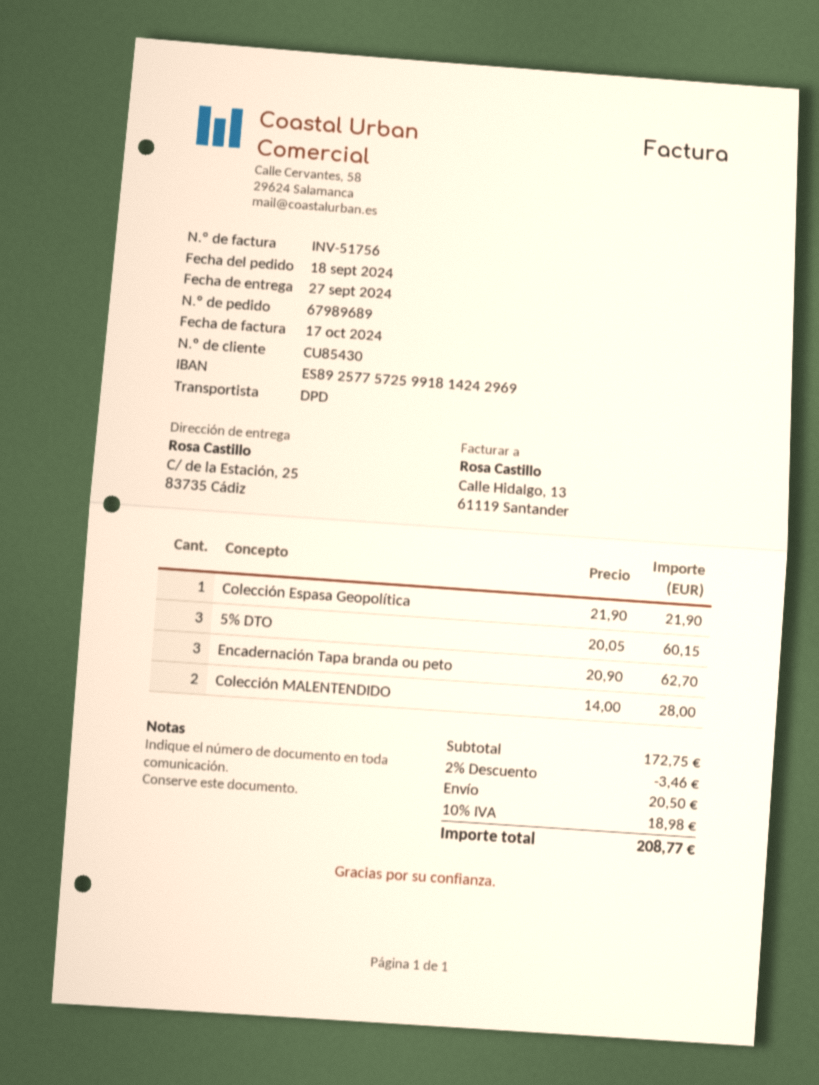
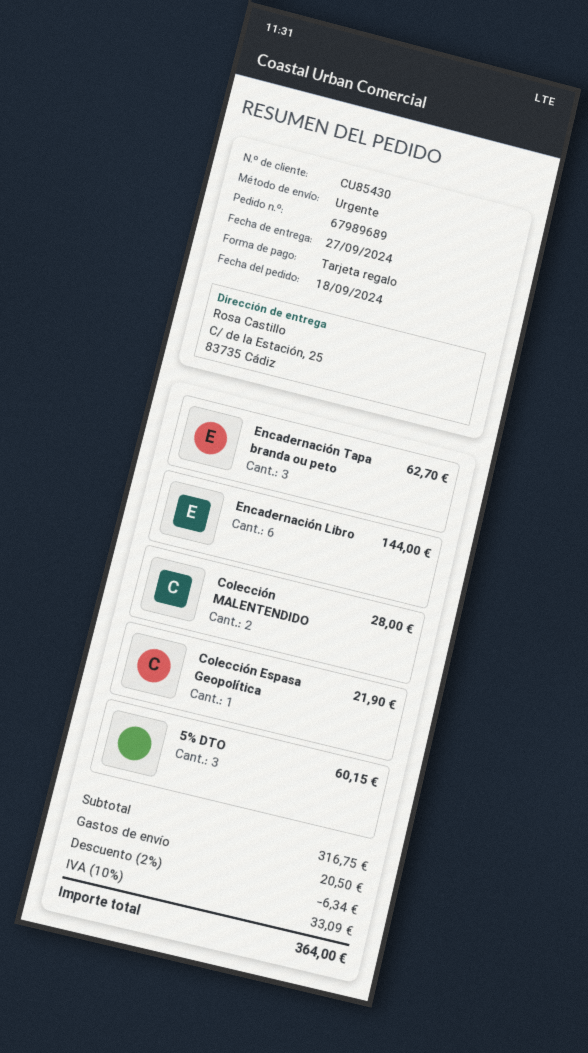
shipping method: DPD -> express
Encadernación Libro: none -> 6 for 144.00
subtotal: 172.75 -> 316.75
discount: 2% = 3.46 -> 2% = 6.34
tax: 10% = 18.98 -> 10% = 33.09
total: 208.77 -> 364.00

